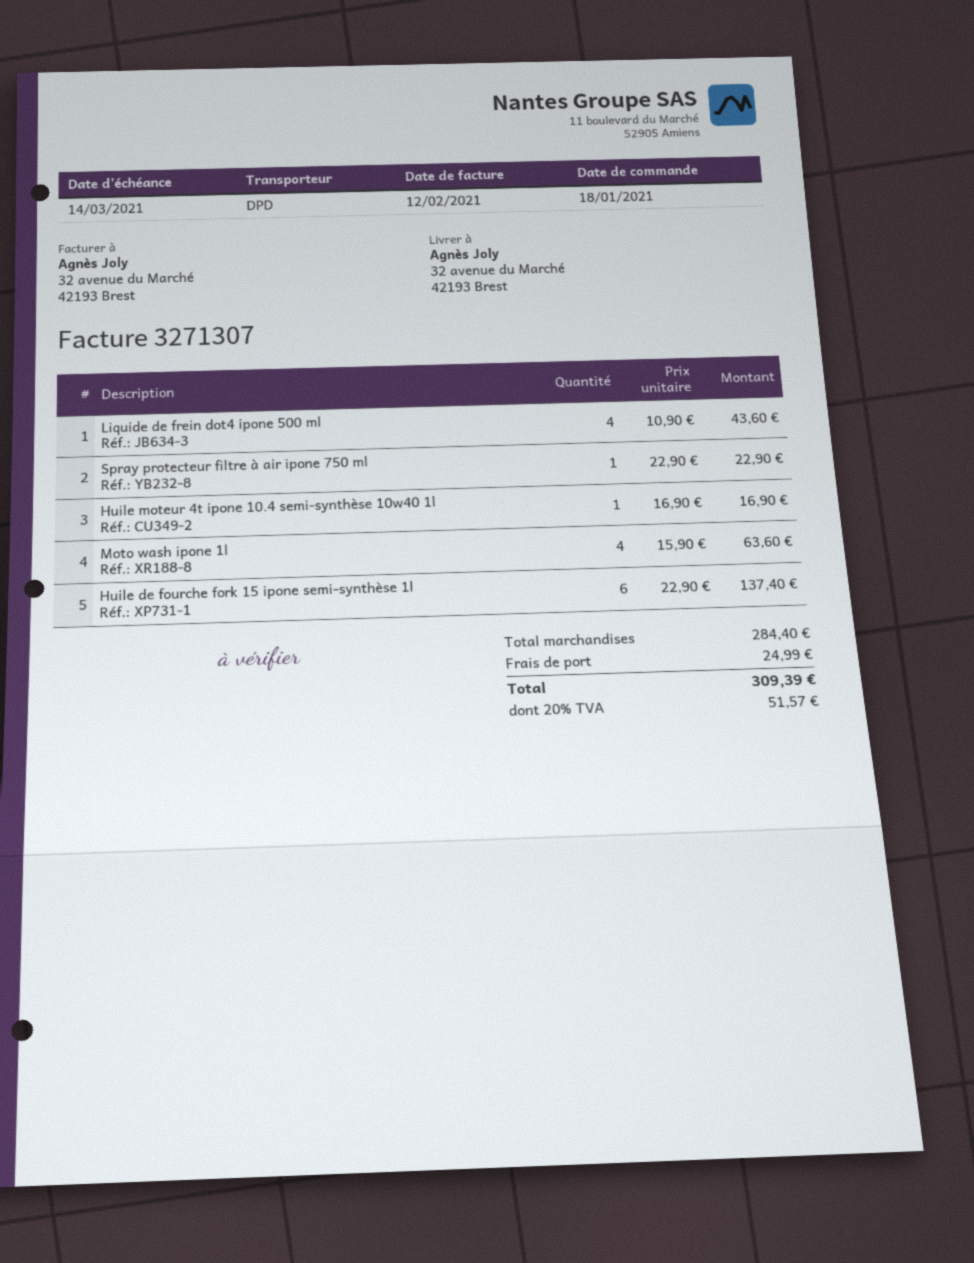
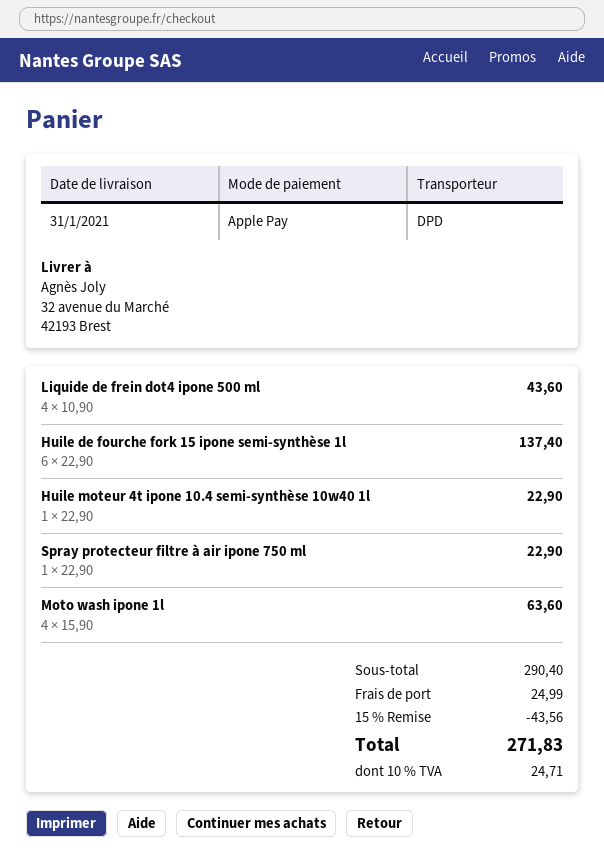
Huile moteur 4t ipone 10.4 semi-synthèse 10w40 1l: 1 x 16.90 = 16.90 -> 1 x 22.90 = 22.90
subtotal: 284.40 -> 290.40
discount: none -> 15% = 43.56
tax: 20% = 51.57 -> 10% = 24.71
total: 309.39 -> 271.83

